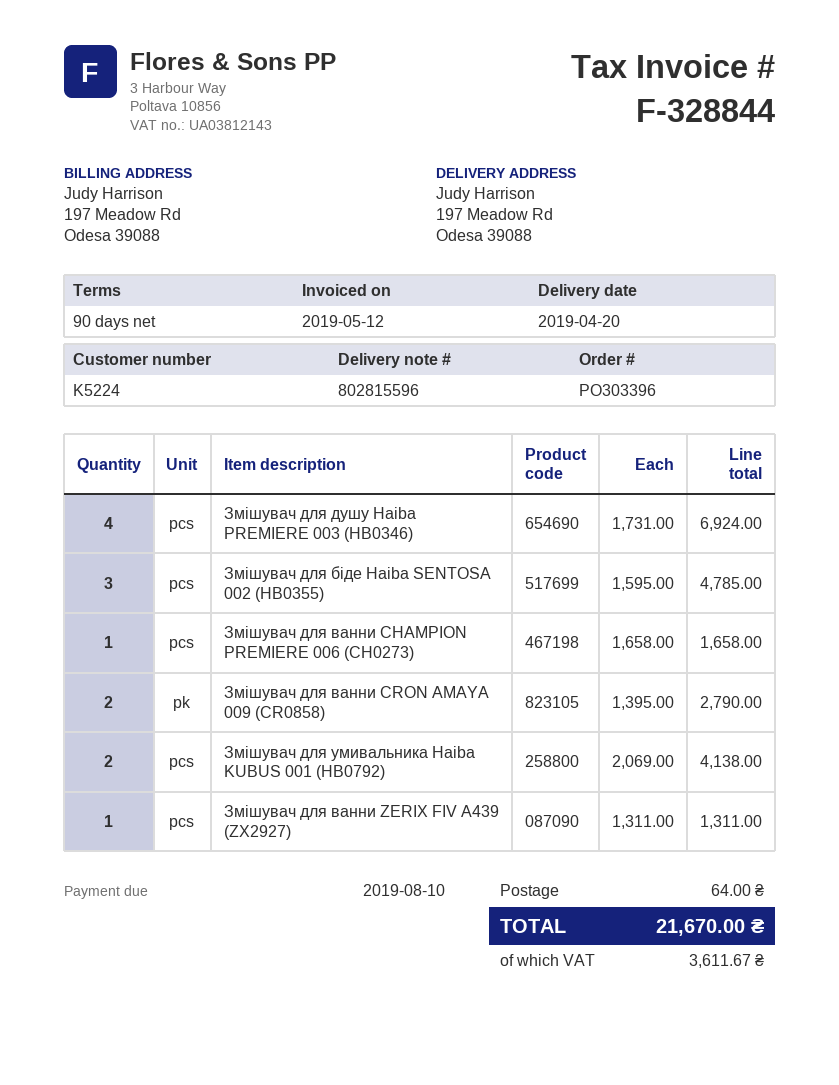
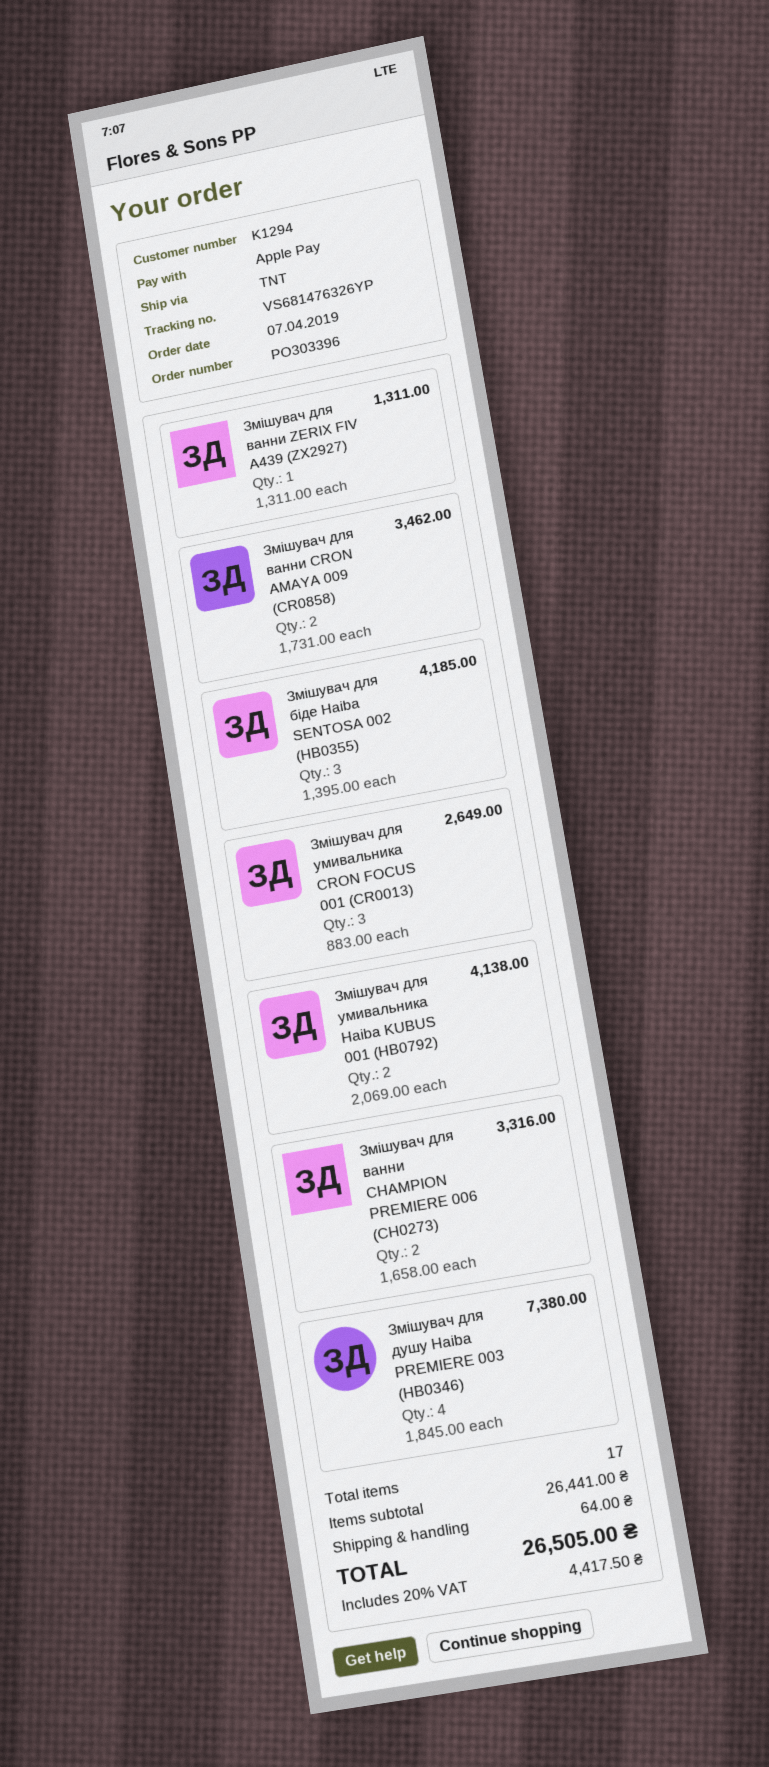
customer number: K5224 -> K1294
Змішувач для душу Haiba PREMIERE 003 (HB0346): 4 x 1731.00 = 6924.00 -> 4 x 1845.00 = 7380.00
Змішувач для біде Haiba SENTOSA 002 (HB0355): 3 x 1595.00 = 4785.00 -> 3 x 1395.00 = 4185.00
Змішувач для ванни CHAMPION PREMIERE 006 (CH0273): 1 x 1658.00 = 1658.00 -> 2 x 1658.00 = 3316.00
Змішувач для ванни CRON AMAYA 009 (CR0858): 2 x 1395.00 = 2790.00 -> 2 x 1731.00 = 3462.00
Змішувач для умивальника CRON FOCUS 001 (CR0013): none -> 3 x 883.00 = 2649.00
tax: 3611.67 -> 4417.50
total: 21670.00 -> 26505.00

